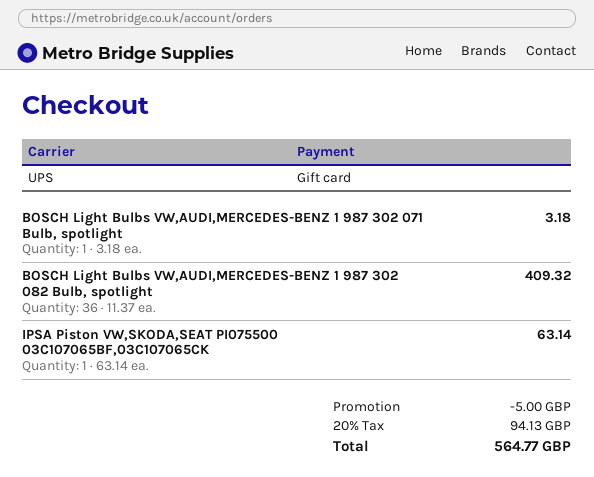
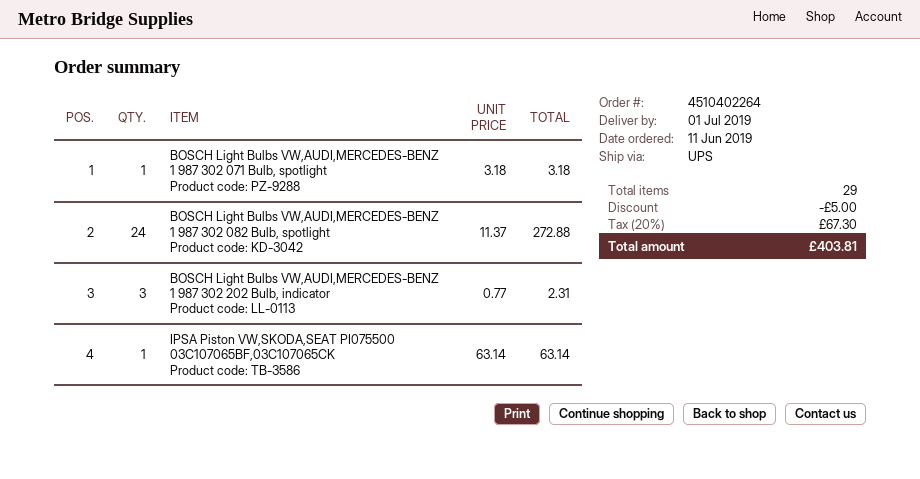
BOSCH Light Bulbs VW,AUDI,MERCEDES-BENZ 1 987 302 082 Bulb, spotlight: 36 x 11.37 = 409.32 -> 24 x 11.37 = 272.88
BOSCH Light Bulbs VW,AUDI,MERCEDES-BENZ 1 987 302 202 Bulb, indicator: none -> 3 x 0.77 = 2.31
tax: 20% = 94.13 -> 20% = 67.30
total: 564.77 -> 403.81

